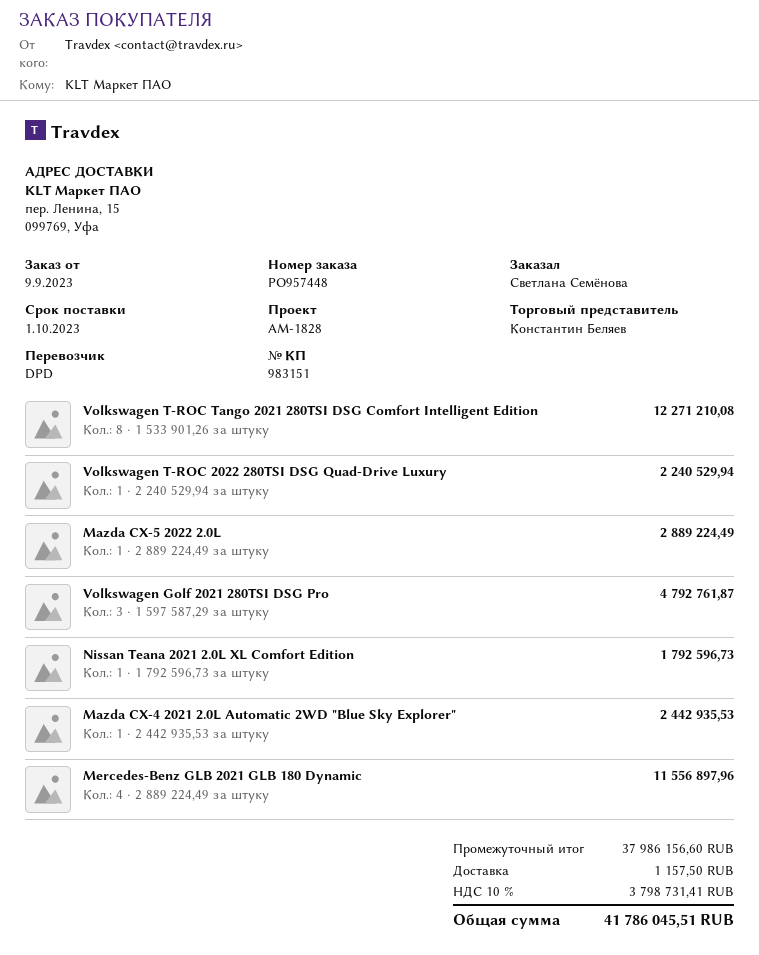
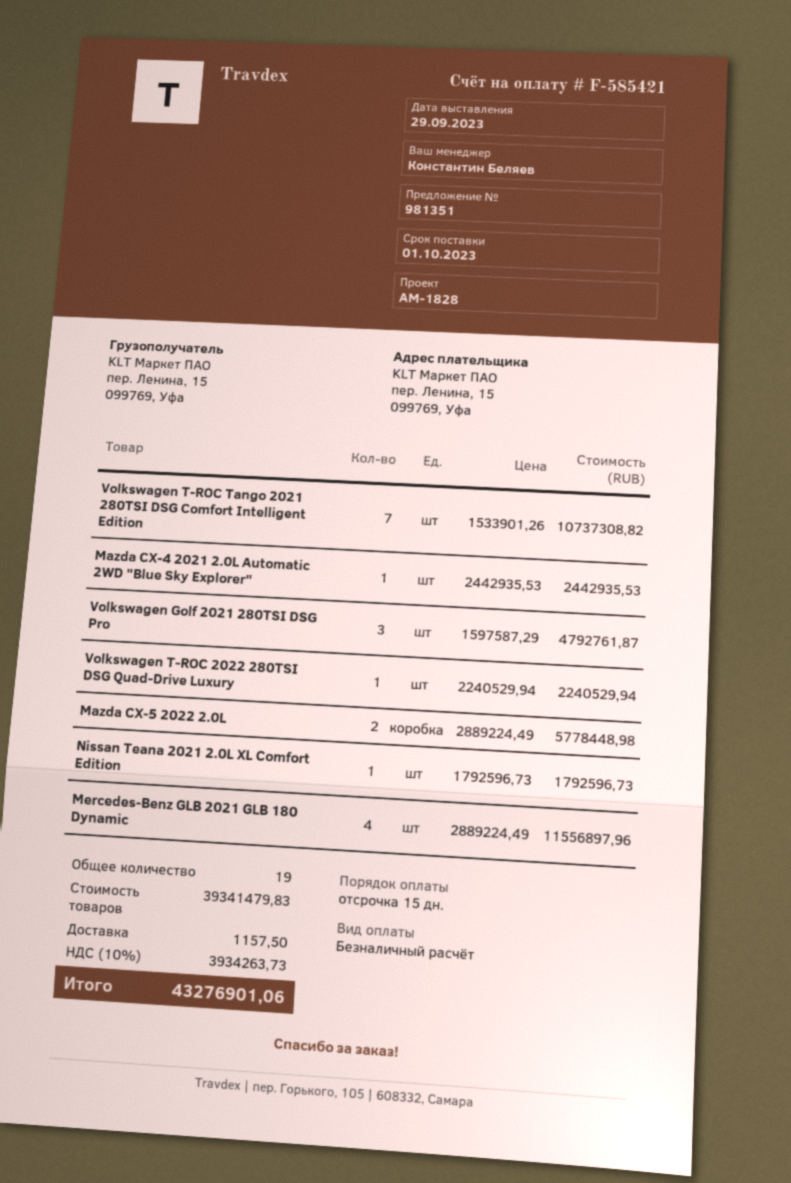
quote number: 983151 -> 981351
Volkswagen T-ROC Tango 2021 280TSI DSG Comfort Intelligent Edition: 8 x 1533901.26 = 12271210.08 -> 7 x 1533901.26 = 10737308.82
Mazda CX-5 2022 2.0L: 1 x 2889224.49 = 2889224.49 -> 2 x 2889224.49 = 5778448.98
subtotal: 37986156.60 -> 39341479.83
tax: 10% = 3798731.41 -> 10% = 3934263.73
total: 41786045.51 -> 43276901.06

